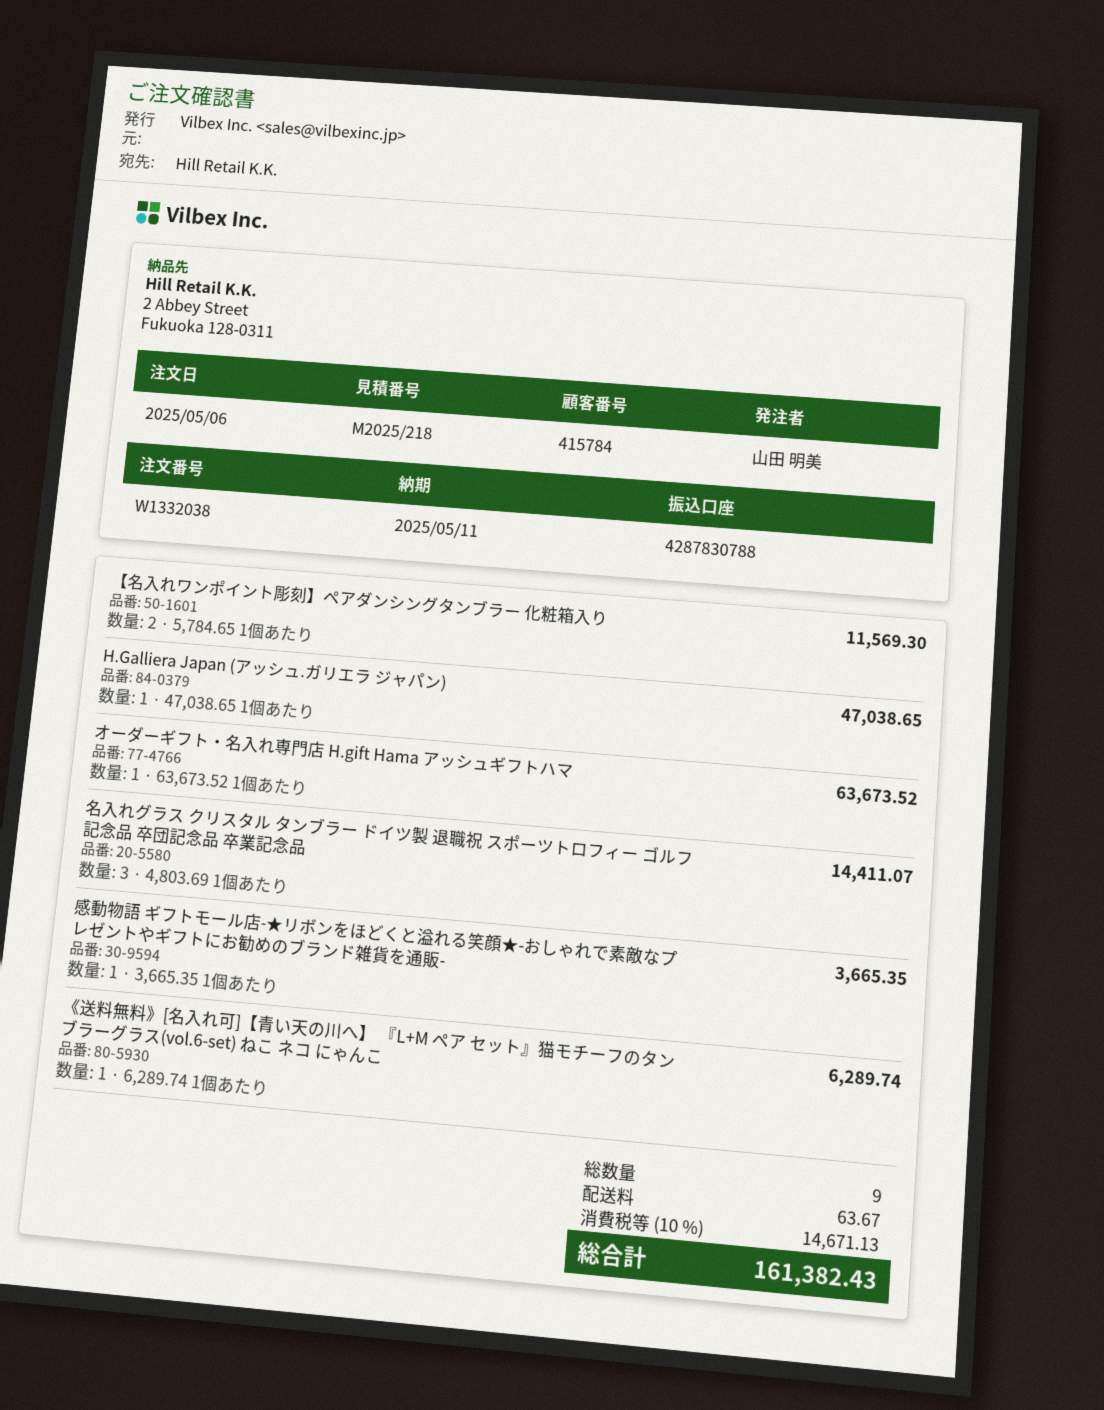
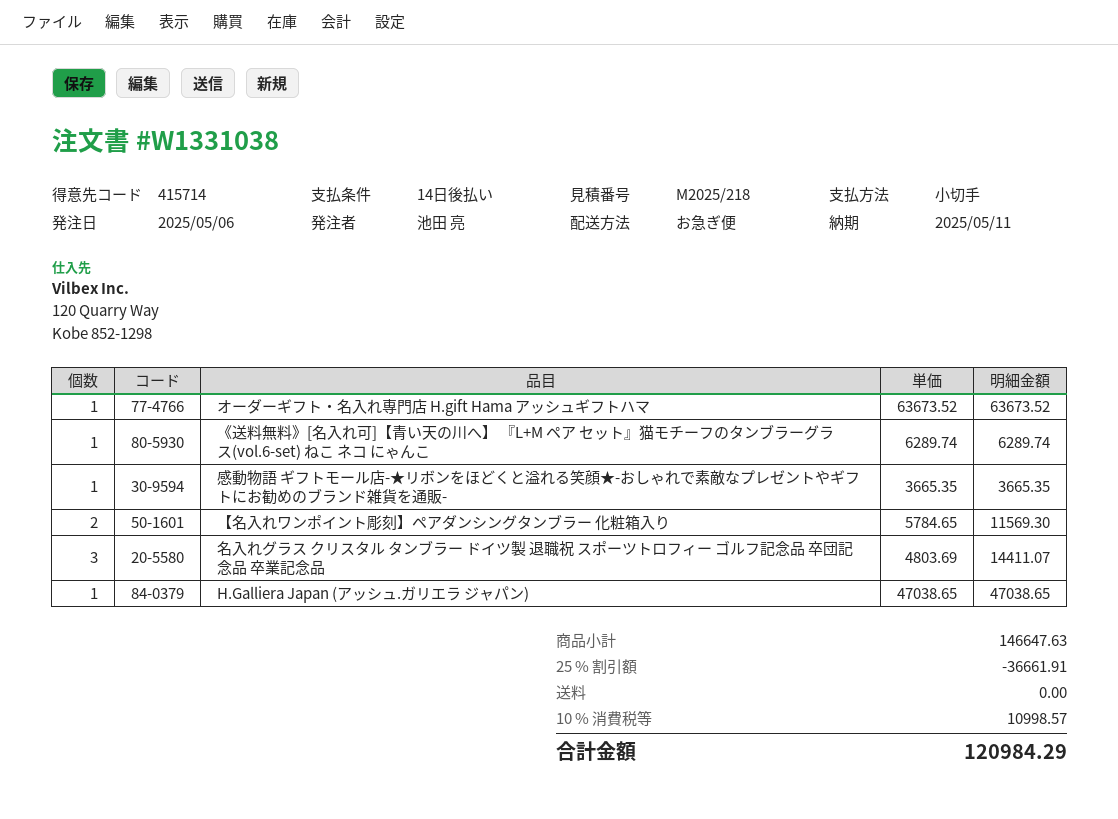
order number: W1332038 -> W1331038
customer number: 415784 -> 415714
ordered by: 山田 明美 -> 池田 亮
discount: none -> 25% = 36661.91
shipping: 63.67 -> 0.00
tax: 10% = 14671.13 -> 10% = 10998.57
total: 161382.43 -> 120984.29

